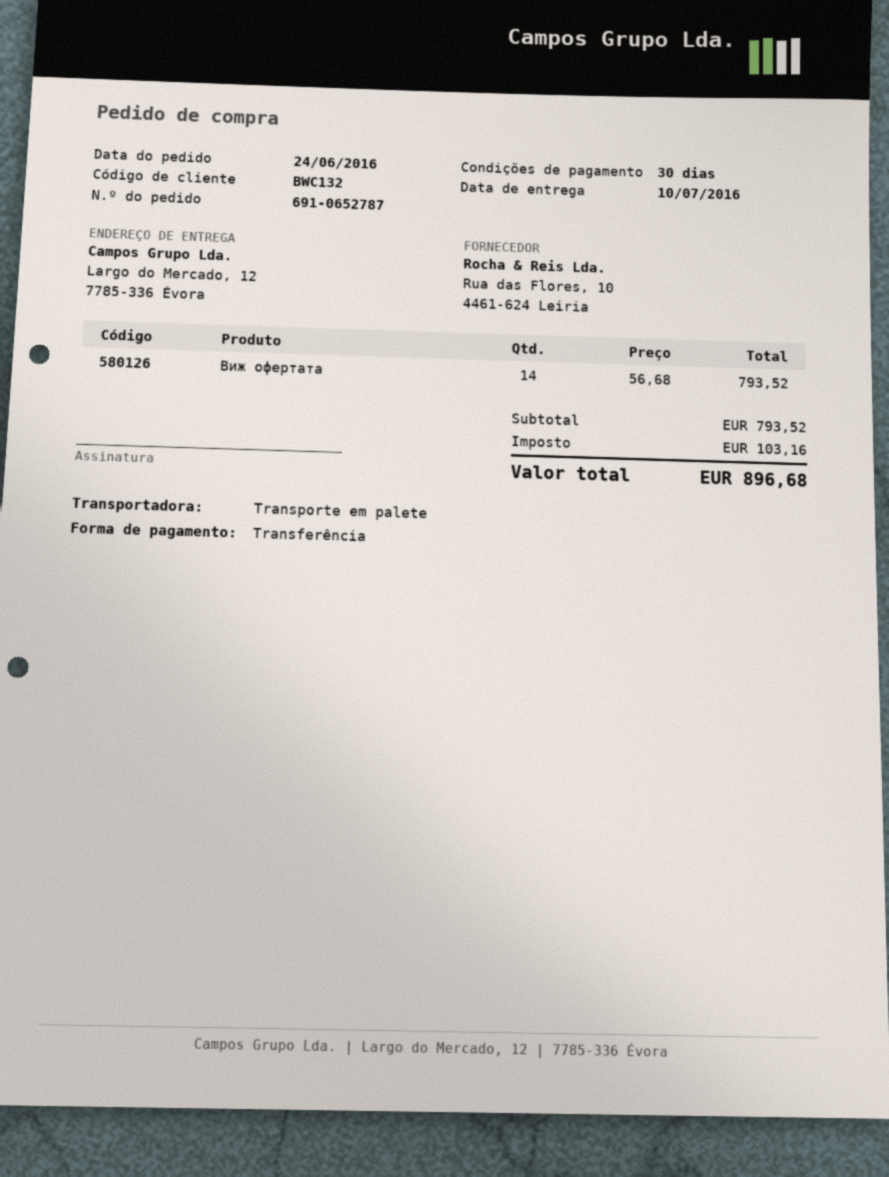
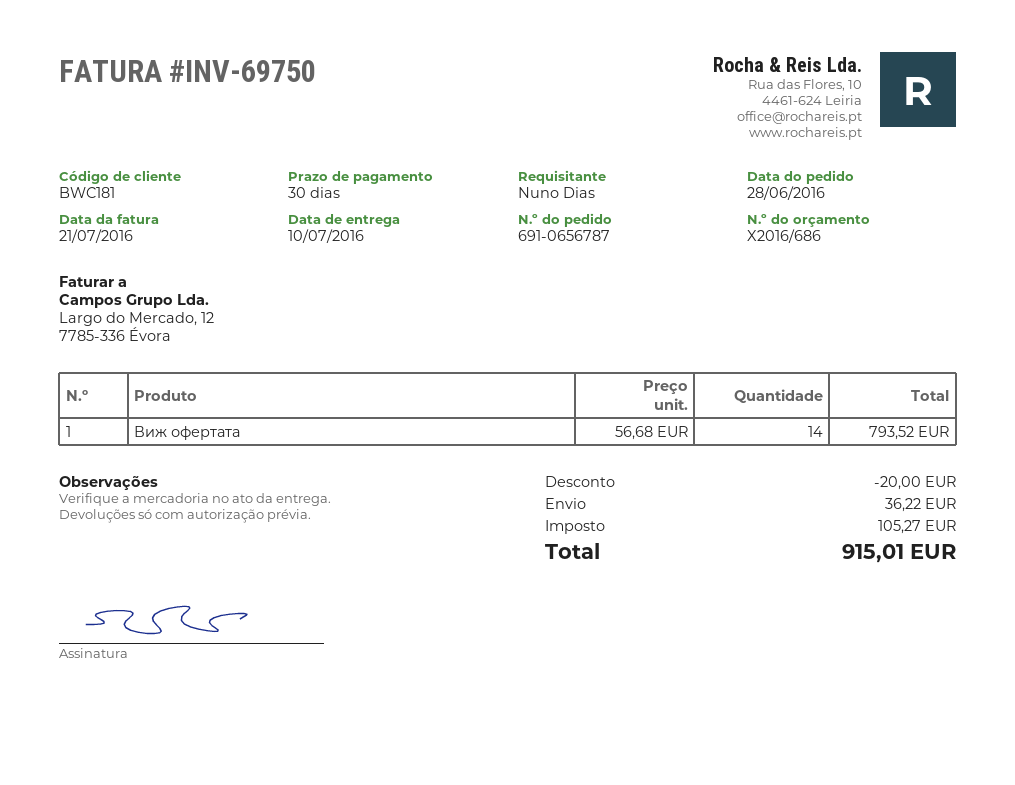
order number: 691-0652787 -> 691-0656787
order date: 2016-06-24 -> 2016-06-28
customer number: BWC132 -> BWC181
discount: none -> 20.00
shipping: none -> 36.22
tax: 103.16 -> 105.27
total: 896.68 -> 915.01

